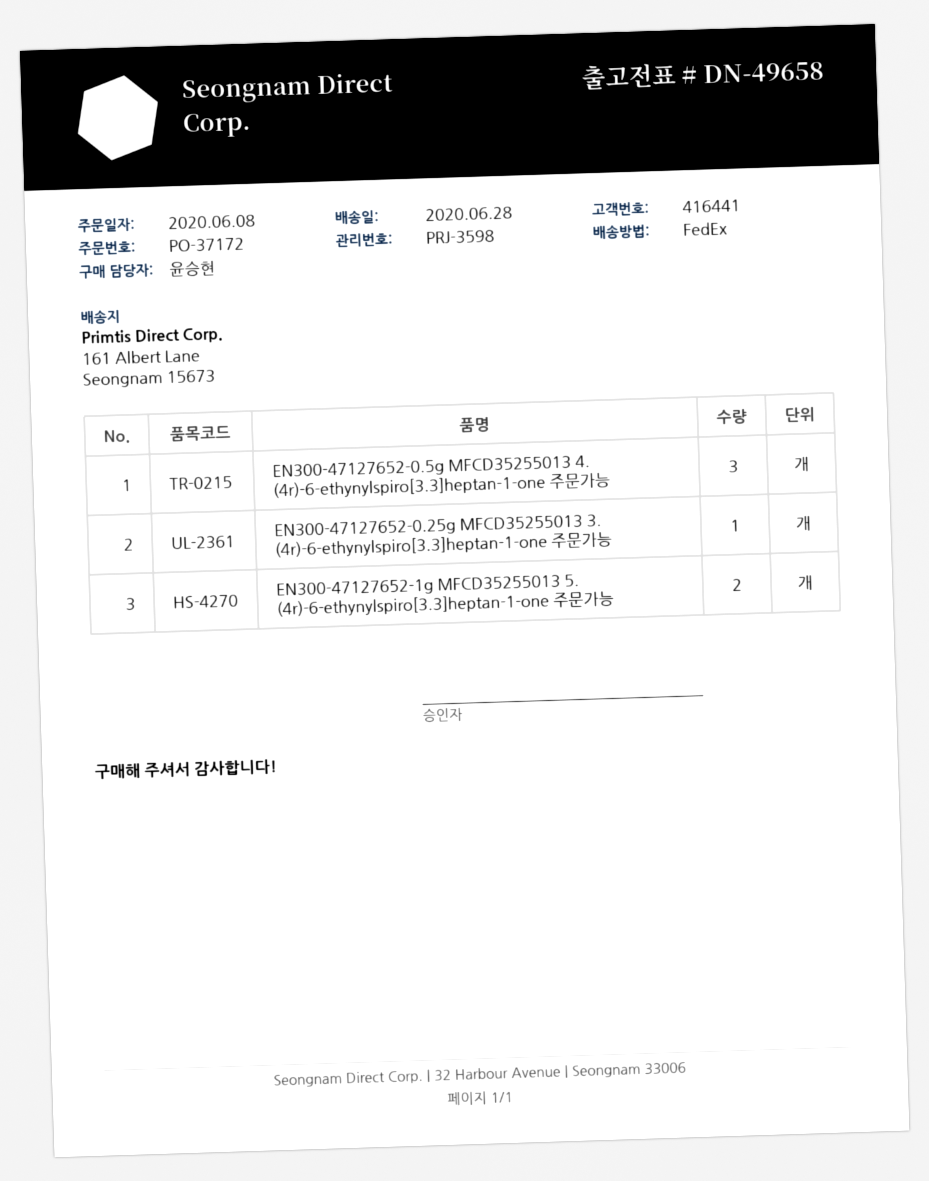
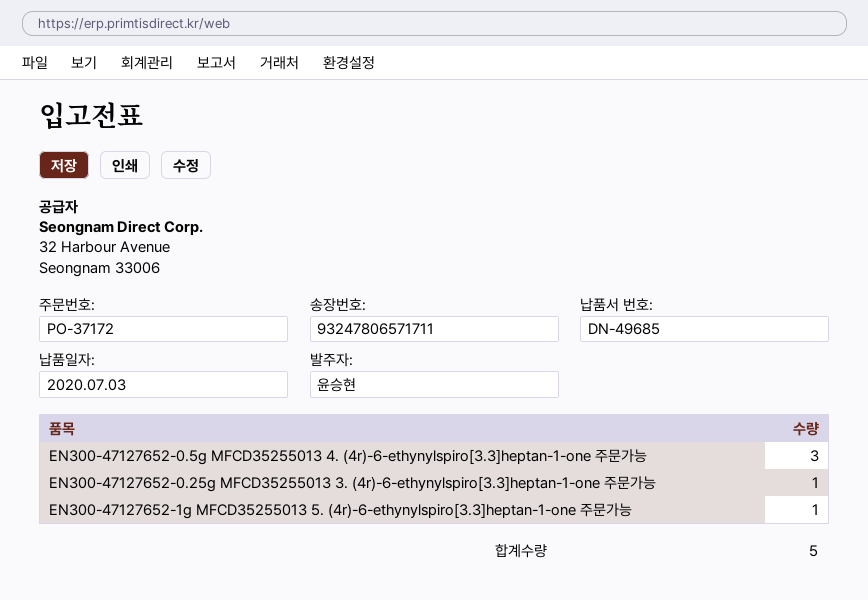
delivery note number: DN-49658 -> DN-49685
delivery date: 2020-06-28 -> 2020-07-03
EN300-47127652-1g MFCD35255013 5. (4r)-6-ethynylspiro[3.3]heptan-1-one 주문가능: 2 -> 1

